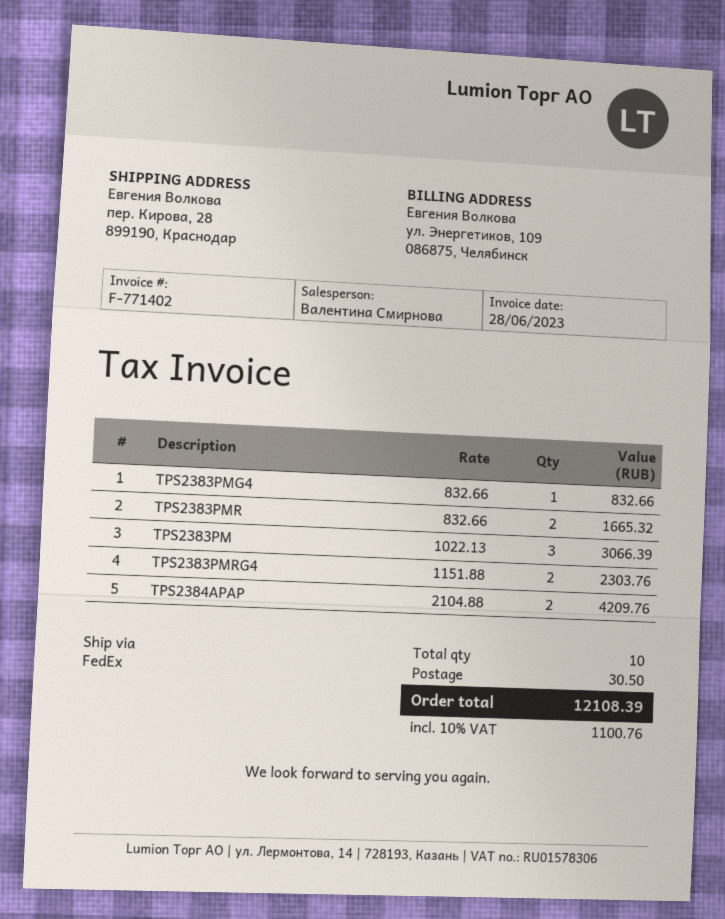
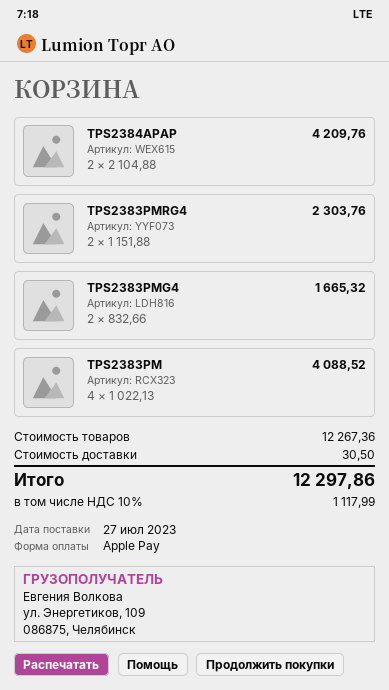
ship to: пер. Кирова, 28, 899190, Краснодар -> ул. Энергетиков, 109, 086875, Челябинск
TPS2383PMG4: 1 x 832.66 = 832.66 -> 2 x 832.66 = 1665.32
TPS2383PMR: 2 x 832.66 = 1665.32 -> none
TPS2383PM: 3 x 1022.13 = 3066.39 -> 4 x 1022.13 = 4088.52
tax: 10% = 1100.76 -> 10% = 1117.99
total: 12108.39 -> 12297.86

